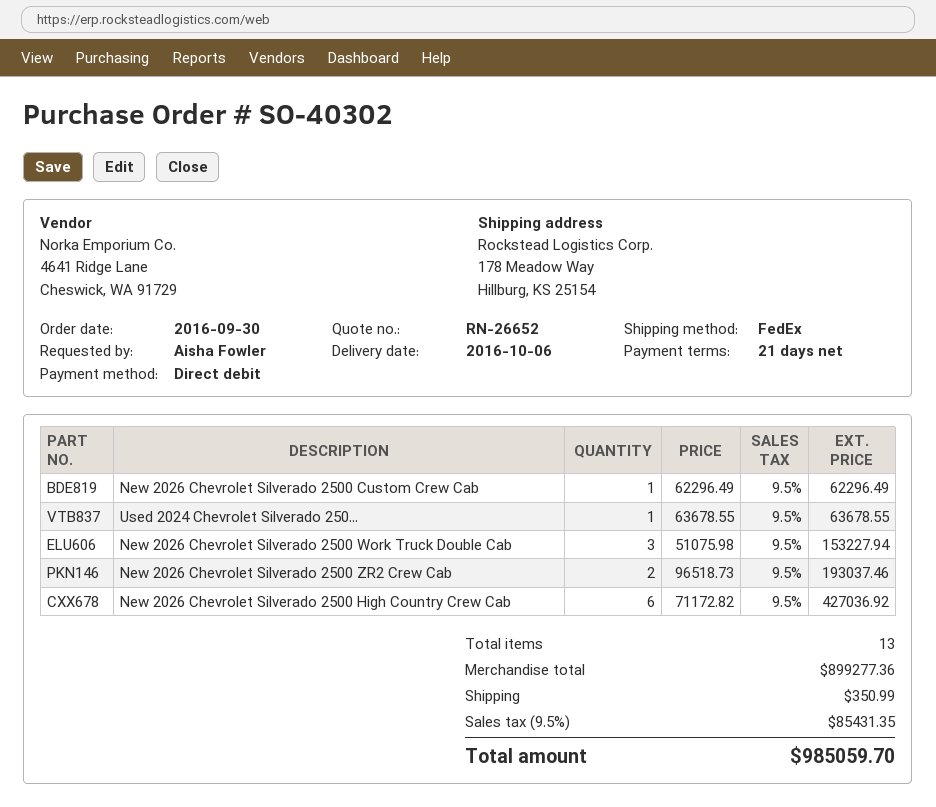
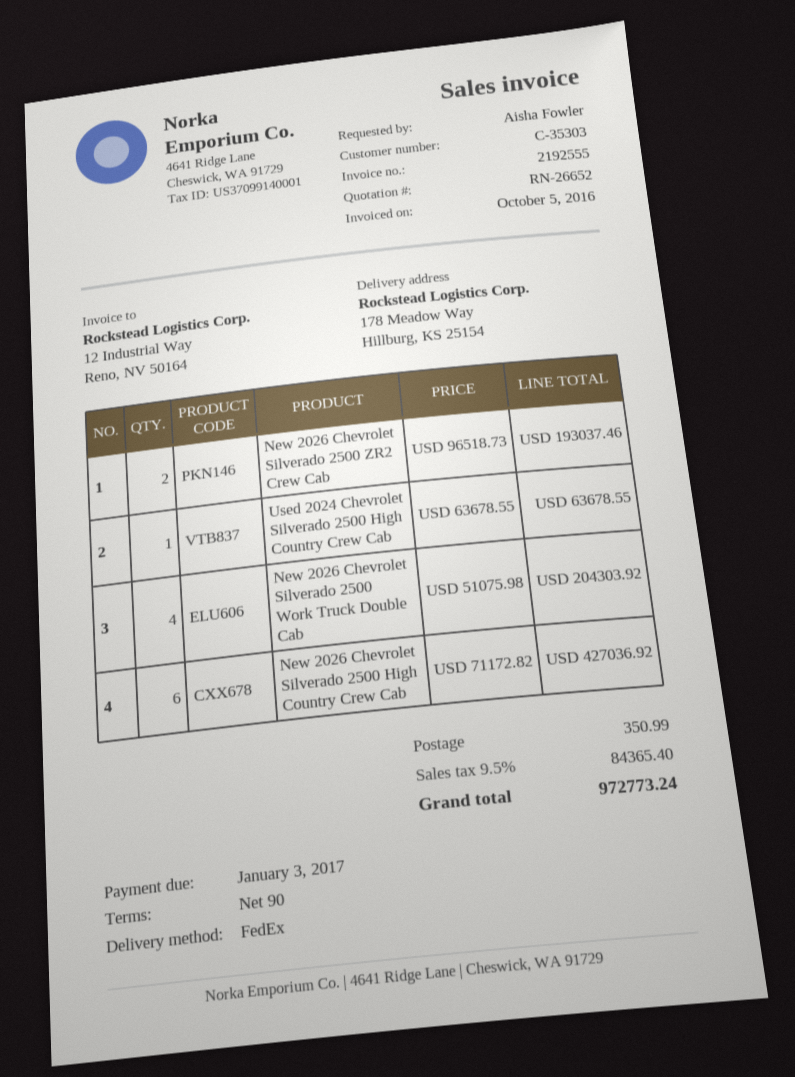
payment terms: 21 days -> 90 days
New 2026 Chevrolet Silverado 2500 Custom Crew Cab: 1 x 62296.49 = 62296.49 -> none
New 2026 Chevrolet Silverado 2500 Work Truck Double Cab: 3 x 51075.98 = 153227.94 -> 4 x 51075.98 = 204303.92
tax: 9.5% = 85431.35 -> 9.5% = 84365.40
total: 985059.70 -> 972773.24

